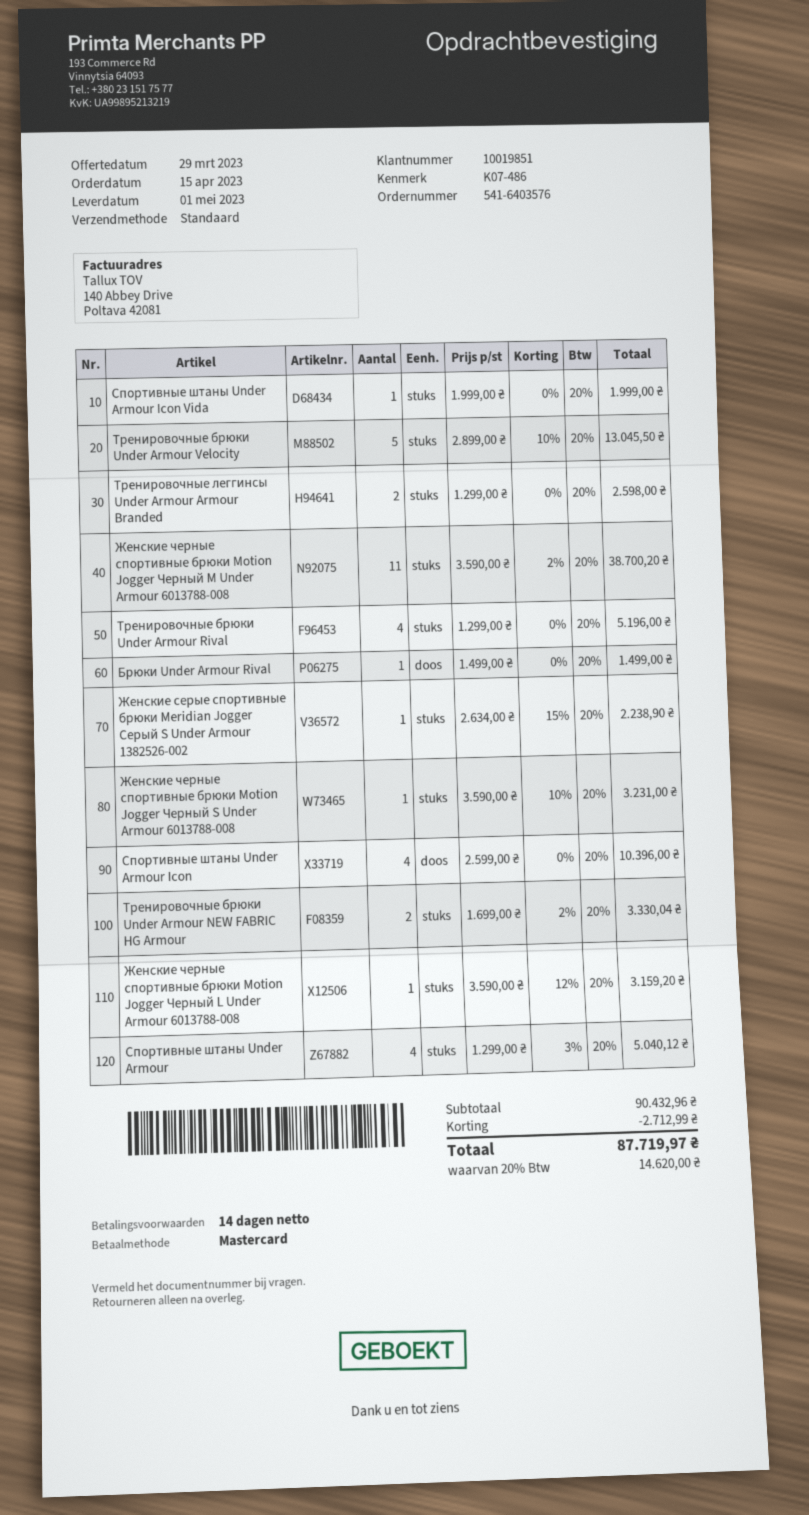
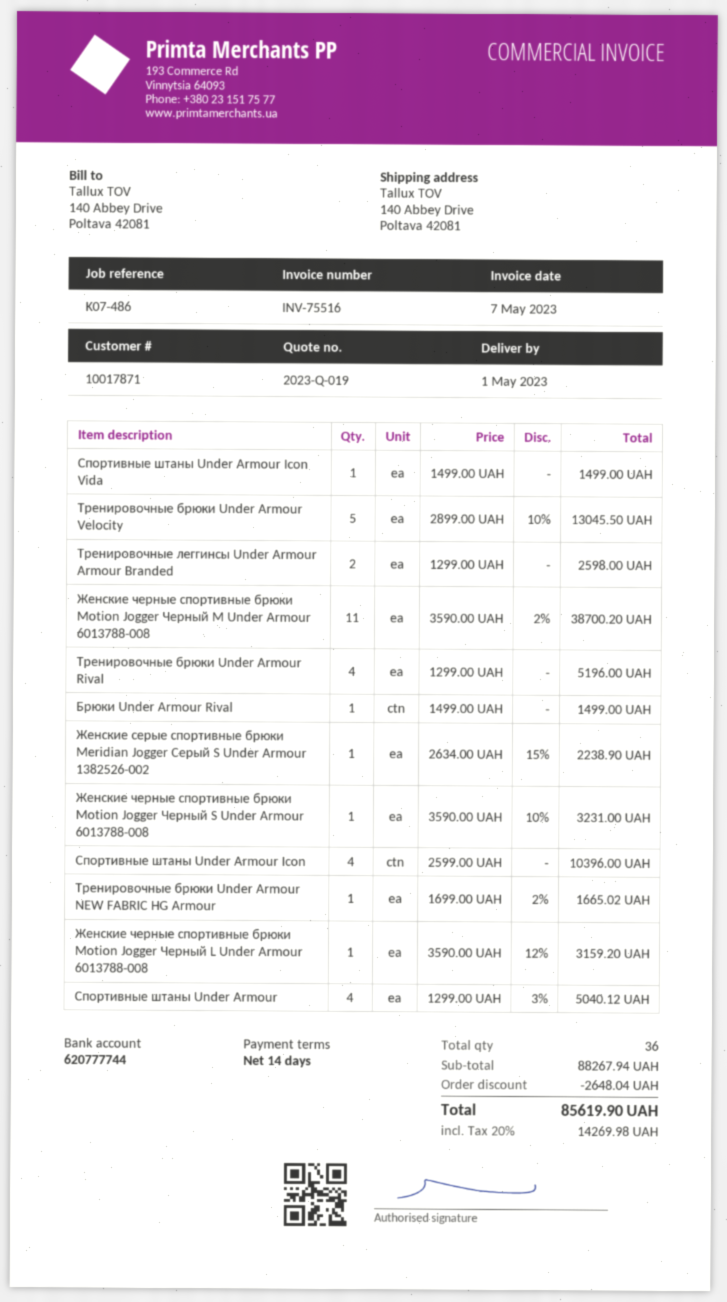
customer number: 10019851 -> 10017871
Спортивные штаны Under Armour Icon Vida: 1 x 1999.00 = 1999.00 -> 1 x 1499.00 = 1499.00
Тренировочные брюки Under Armour NEW FABRIC HG Armour: 2 x 1699.00 - 2% = 3330.04 -> 1 x 1699.00 - 2% = 1665.02
subtotal: 90432.96 -> 88267.94
discount: 2712.99 -> 2648.04
tax: 20% = 14620.00 -> 20% = 14269.98
total: 87719.97 -> 85619.90

